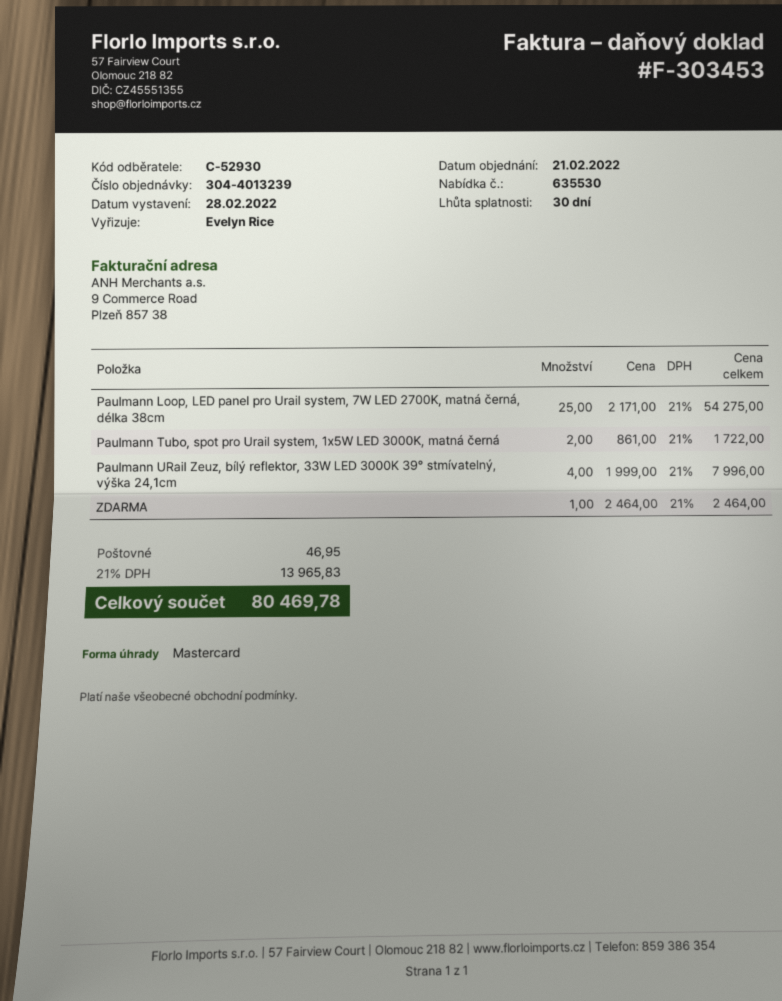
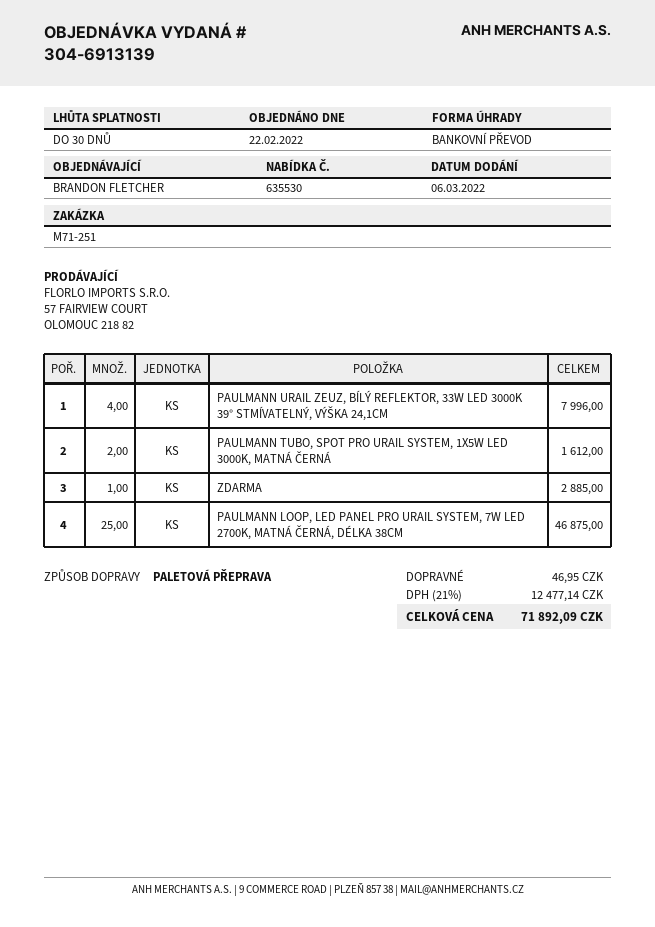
order number: 304-4013239 -> 304-6913139
order date: 2022-02-21 -> 2022-02-22
payment method: Mastercard -> bank transfer
Paulmann Loop, LED panel pro Urail system, 7W LED 2700K, matná černá, délka 38cm: 25 for 54275.00 -> 25 for 46875.00
Paulmann Tubo, spot pro Urail system, 1x5W LED 3000K, matná černá: 2 for 1722.00 -> 2 for 1612.00
ZDARMA: 1 for 2464.00 -> 1 for 2885.00
tax: 21% = 13965.83 -> 21% = 12477.14
total: 80469.78 -> 71892.09

